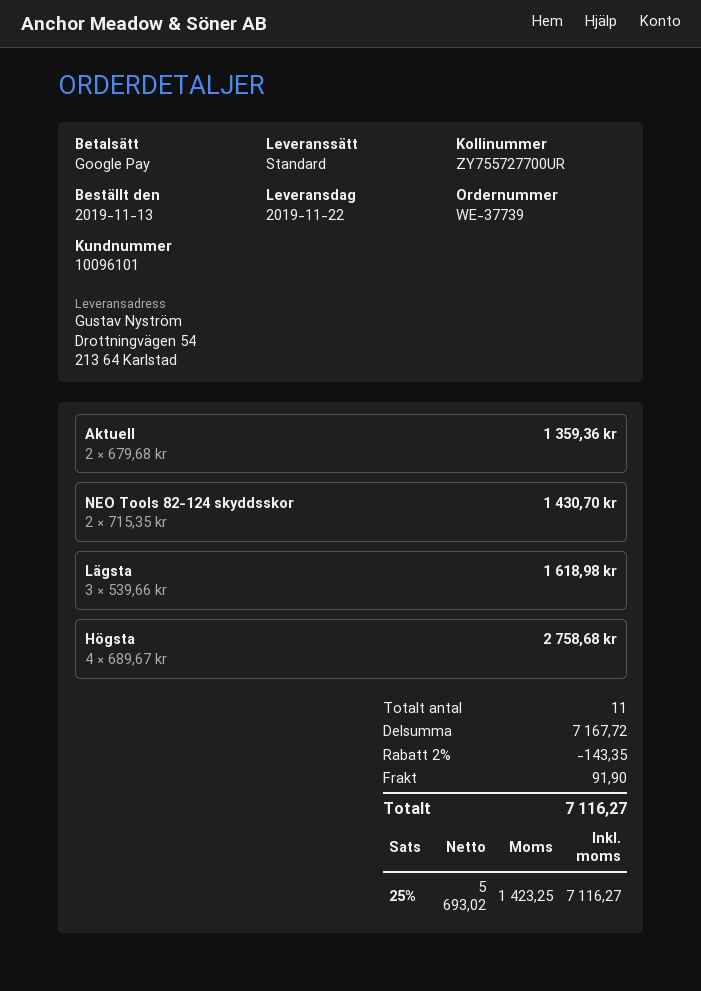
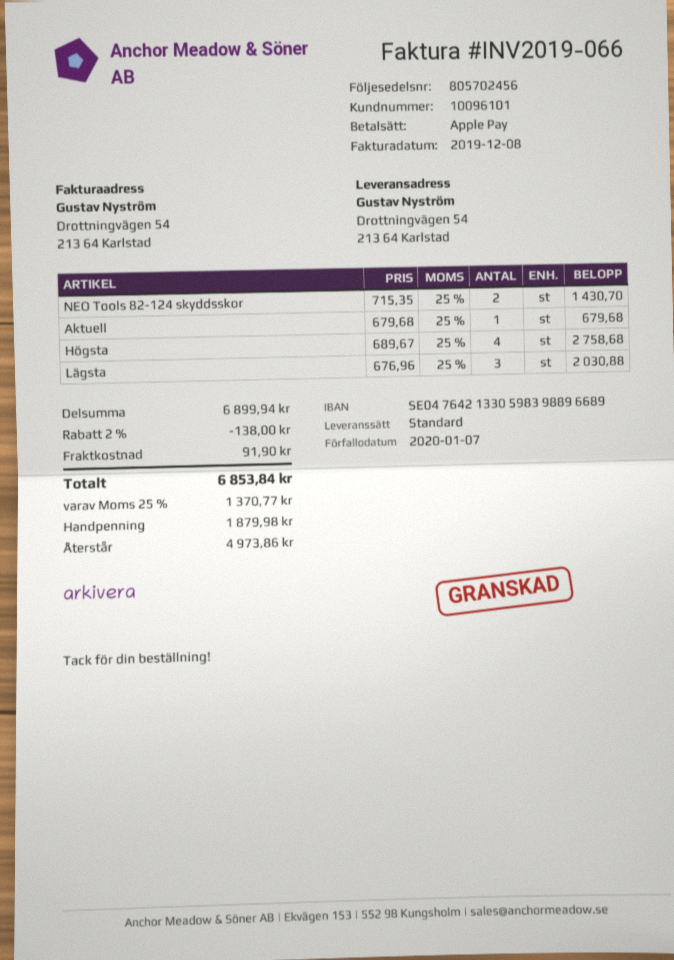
payment method: Google Pay -> Apple Pay
Aktuell: 2 x 679.68 = 1359.36 -> 1 x 679.68 = 679.68
Lägsta: 3 x 539.66 = 1618.98 -> 3 x 676.96 = 2030.88
subtotal: 7167.72 -> 6899.94
discount: 2% = 143.35 -> 2% = 138.00
tax: 25% = 1423.25 -> 25% = 1370.77
total: 7116.27 -> 6853.84

